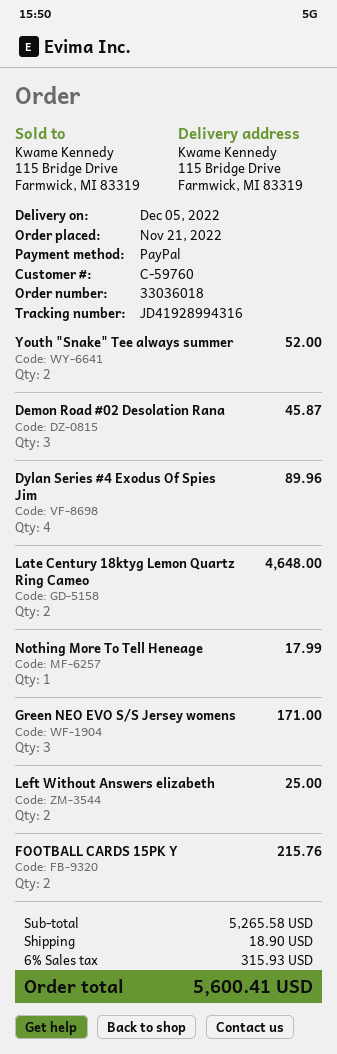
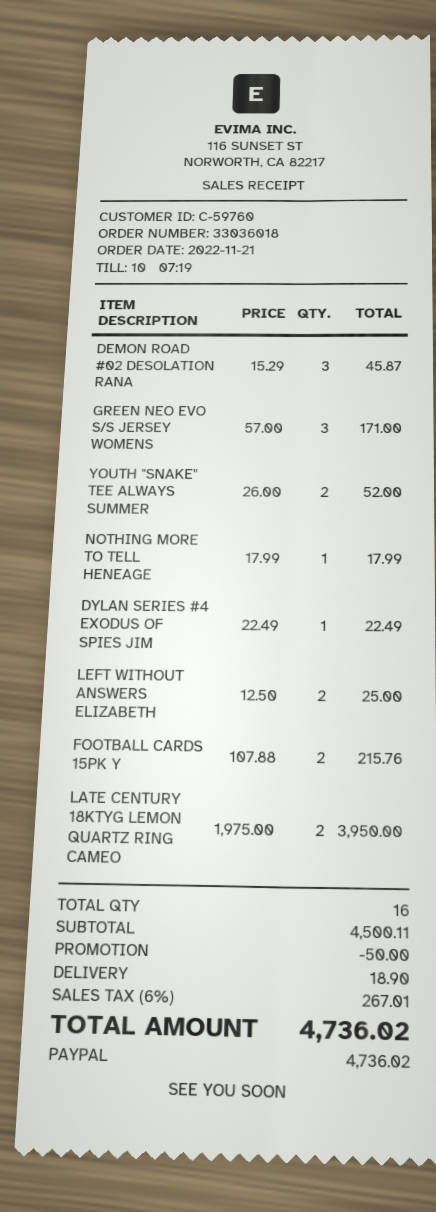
Dylan Series #4 Exodus Of Spies Jim: 4 for 89.96 -> 1 for 22.49
Late Century 18ktyg Lemon Quartz Ring Cameo: 2 for 4648.00 -> 2 for 3950.00
subtotal: 5265.58 -> 4500.11
discount: none -> 50.00
tax: 6% = 315.93 -> 6% = 267.01
total: 5600.41 -> 4736.02

